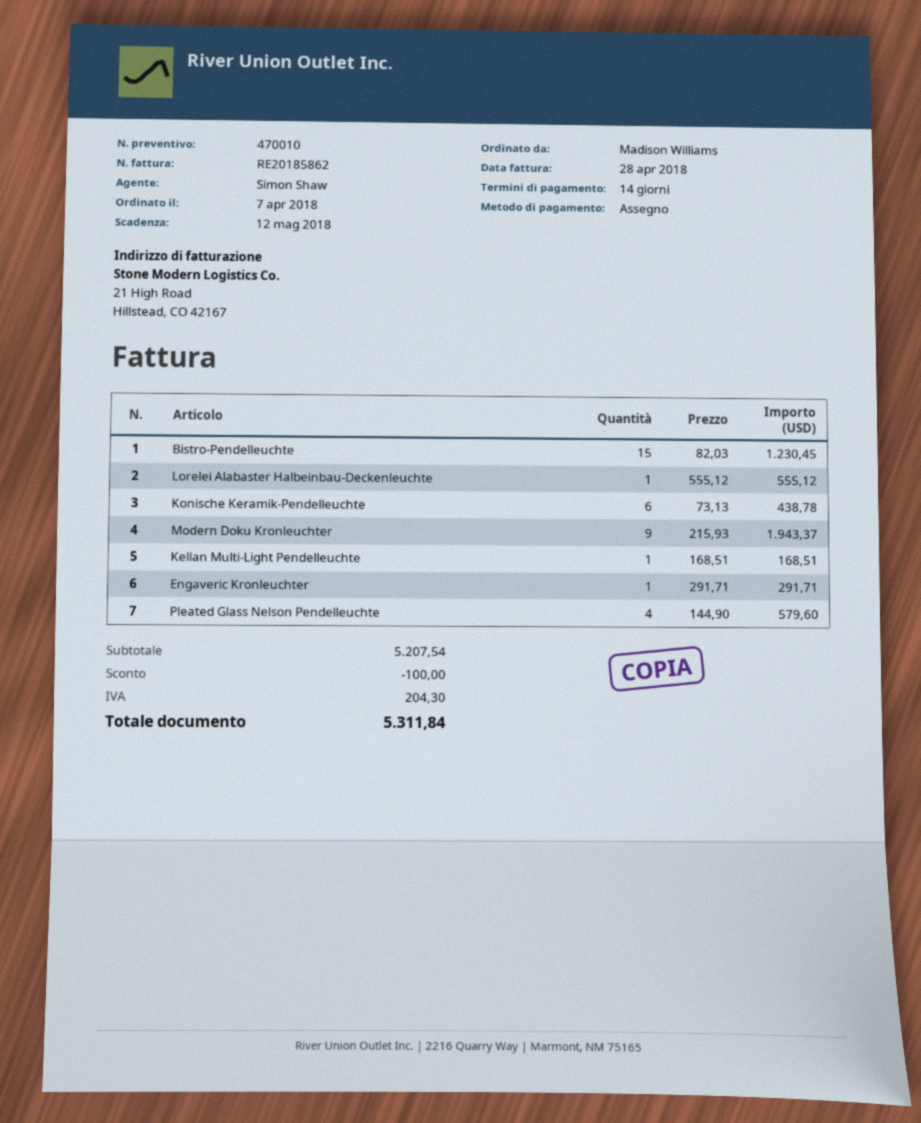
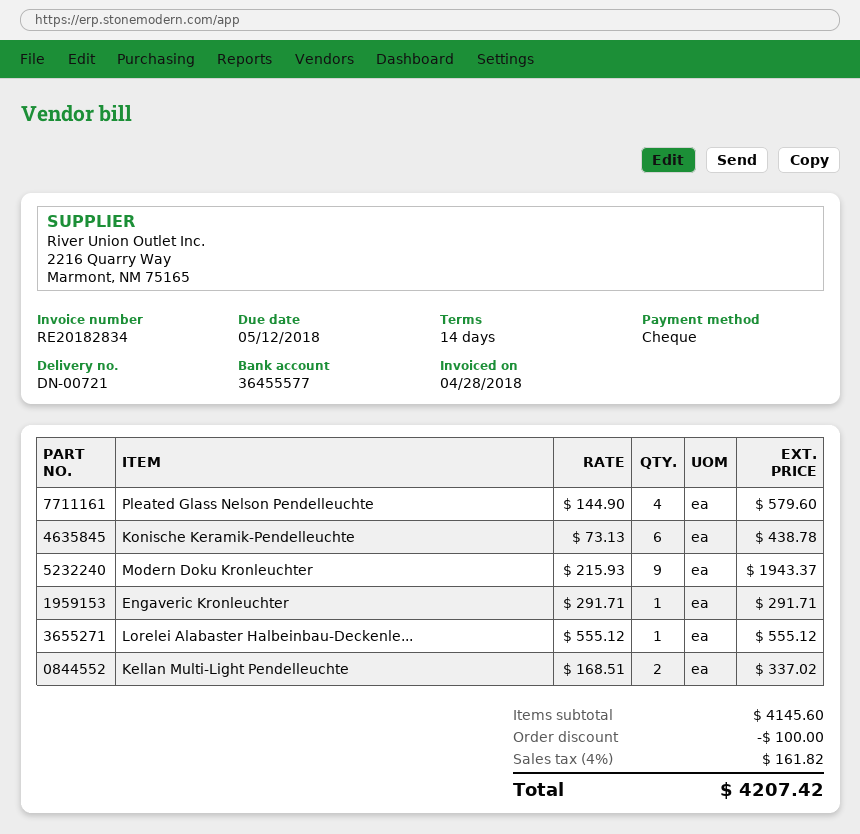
invoice number: RE20185862 -> RE20182834
Bistro-Pendelleuchte: 15 x 82.03 = 1230.45 -> none
Kellan Multi-Light Pendelleuchte: 1 x 168.51 = 168.51 -> 2 x 168.51 = 337.02
subtotal: 5207.54 -> 4145.60
tax: 204.30 -> 161.82
total: 5311.84 -> 4207.42

